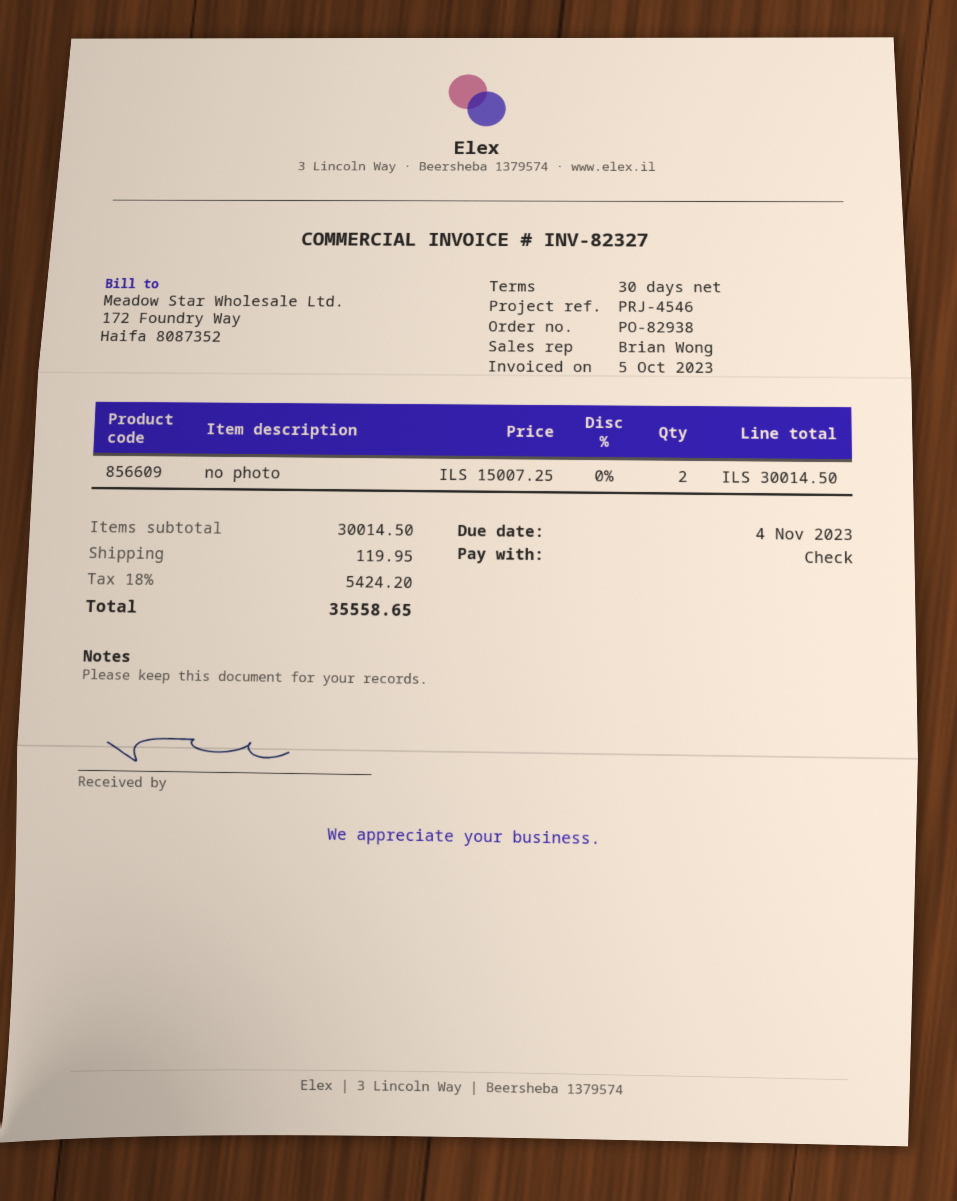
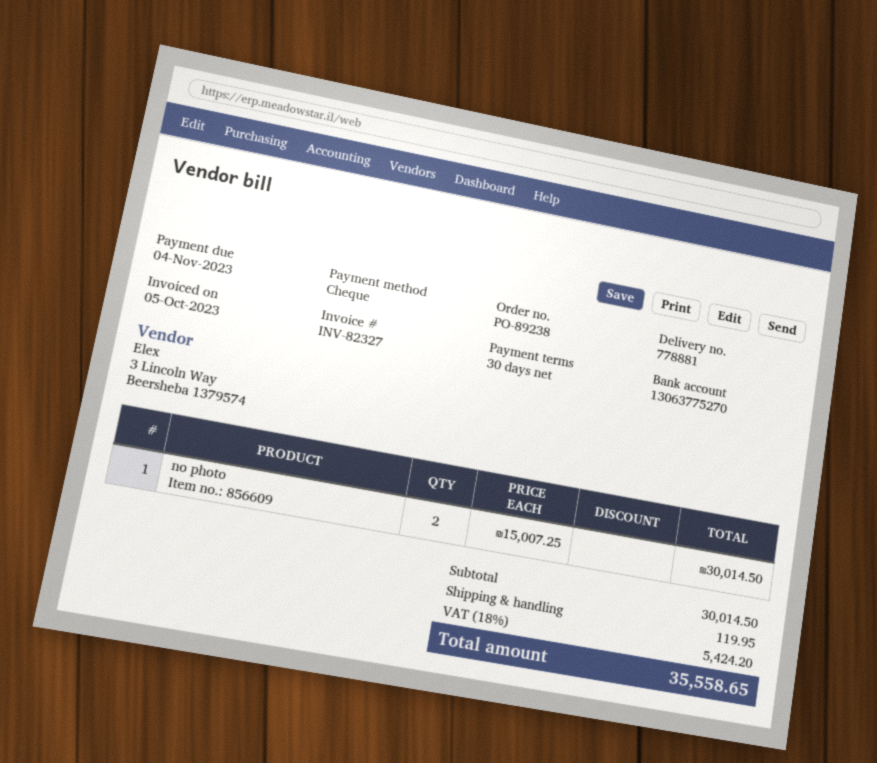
order number: PO-82938 -> PO-89238

